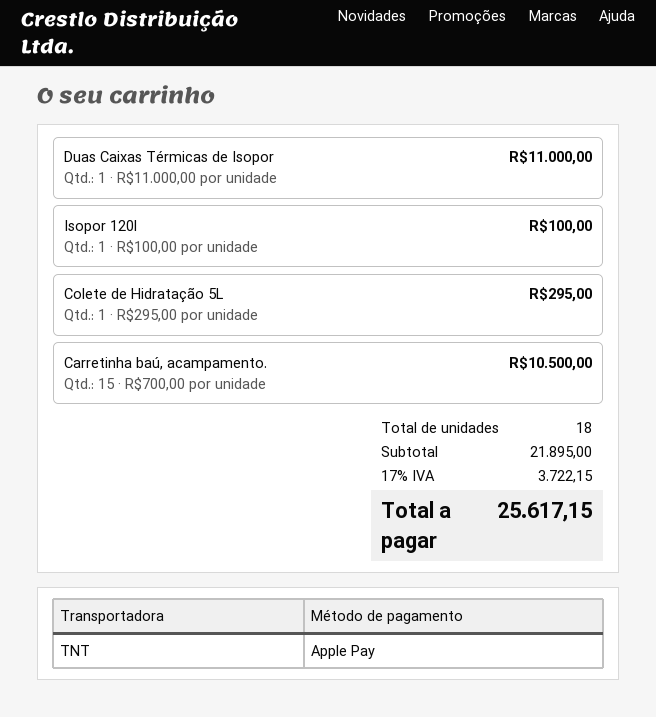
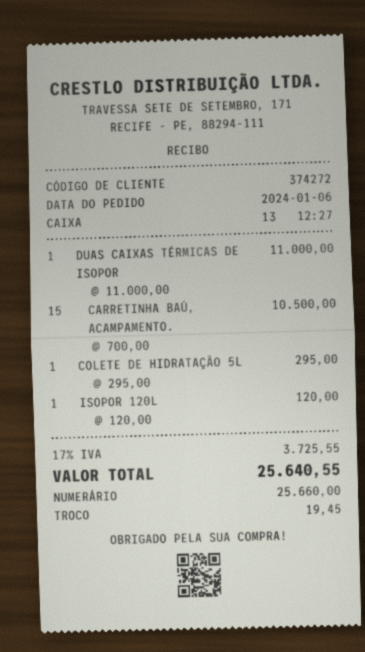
payment method: Apple Pay -> cash
Isopor 120l: 1 x 100.00 = 100.00 -> 1 x 120.00 = 120.00
tax: 17% = 3722.15 -> 17% = 3725.55
total: 25617.15 -> 25640.55

